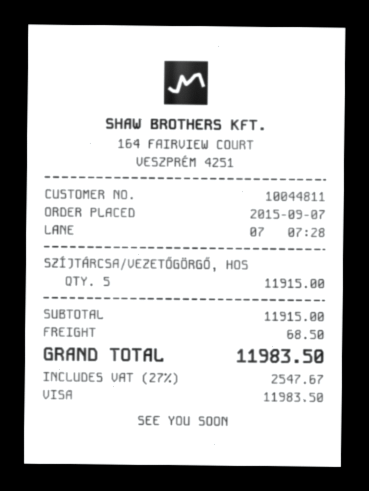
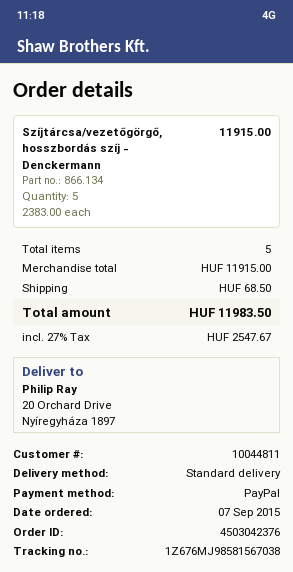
payment method: Visa -> PayPal

